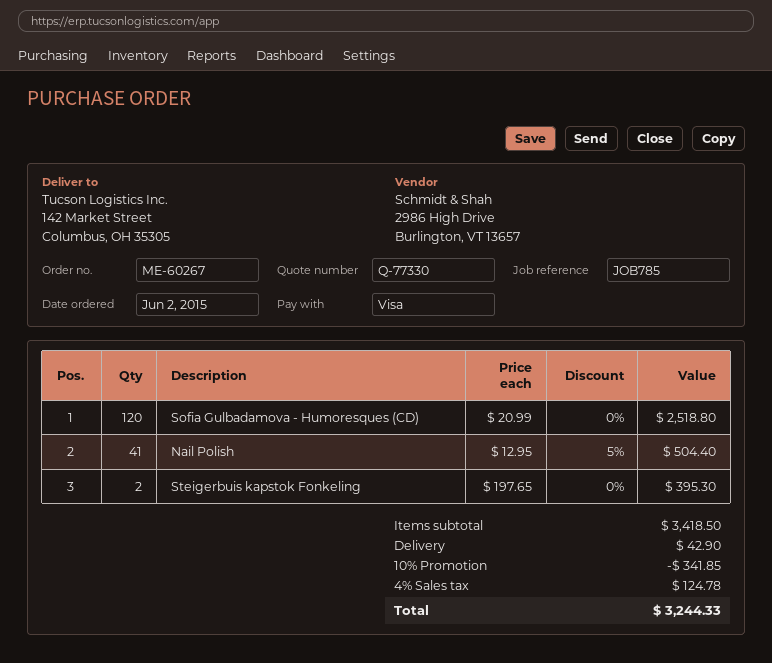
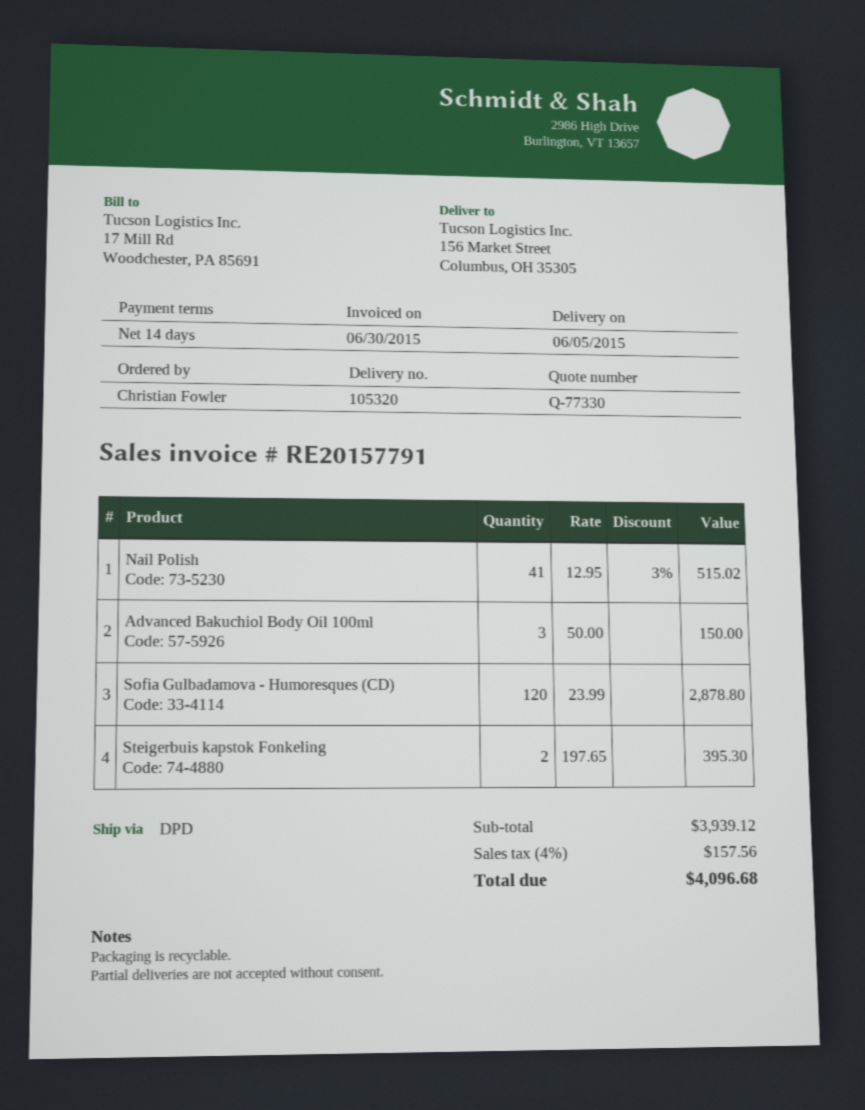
ship to: 142 Market Street, Columbus, OH 35305 -> 156 Market Street, Columbus, OH 35305
Sofia Gulbadamova - Humoresques (CD): 120 x 20.99 = 2518.80 -> 120 x 23.99 = 2878.80
Nail Polish: 41 x 12.95 - 5% = 504.40 -> 41 x 12.95 - 3% = 515.02
Advanced Bakuchiol Body Oil 100ml: none -> 3 x 50.00 = 150.00
subtotal: 3418.50 -> 3939.12
discount: 10% = 341.85 -> none
shipping: 42.90 -> none
tax: 4% = 124.78 -> 4% = 157.56
total: 3244.33 -> 4096.68

